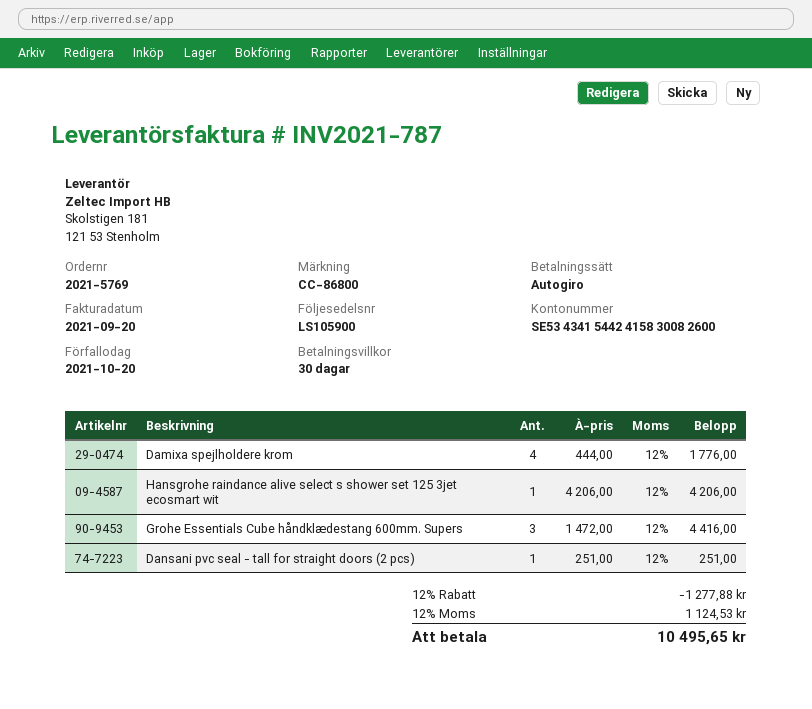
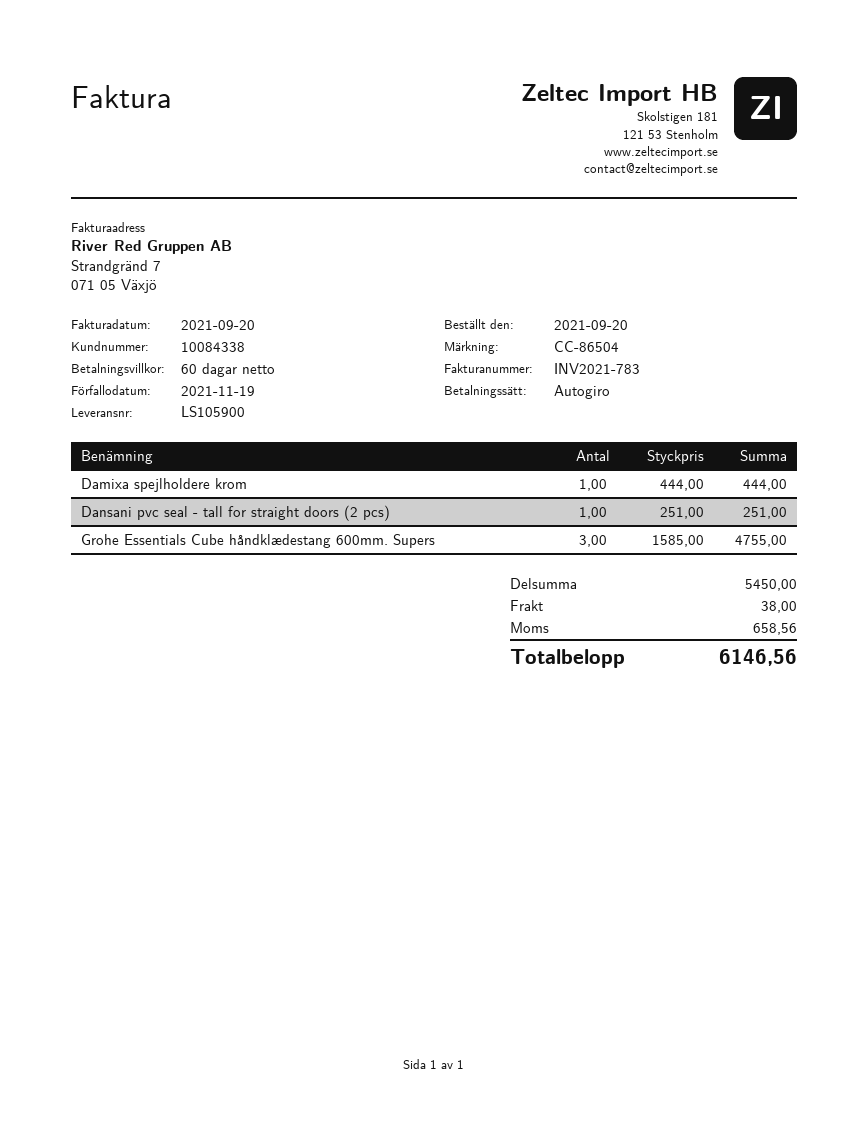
invoice number: INV2021-787 -> INV2021-783
payment terms: 30 days -> 60 days
due date: 2021-10-20 -> 2021-11-19
reference: CC-86800 -> CC-86504
Damixa spejlholdere krom: 4 x 444.00 = 1776.00 -> 1 x 444.00 = 444.00
Hansgrohe raindance alive select s shower set 125 3jet ecosmart wit: 1 x 4206.00 = 4206.00 -> none
Grohe Essentials Cube håndklædestang 600mm. Supers: 3 x 1472.00 = 4416.00 -> 3 x 1585.00 = 4755.00
discount: 12% = 1277.88 -> none
shipping: none -> 38.00
tax: 1124.53 -> 658.56
total: 10495.65 -> 6146.56

